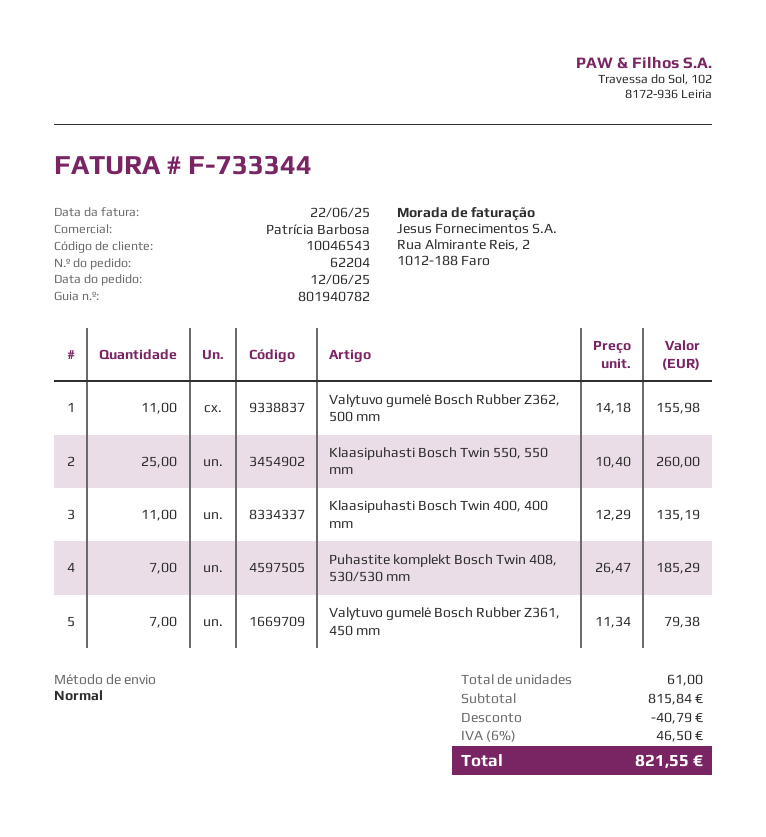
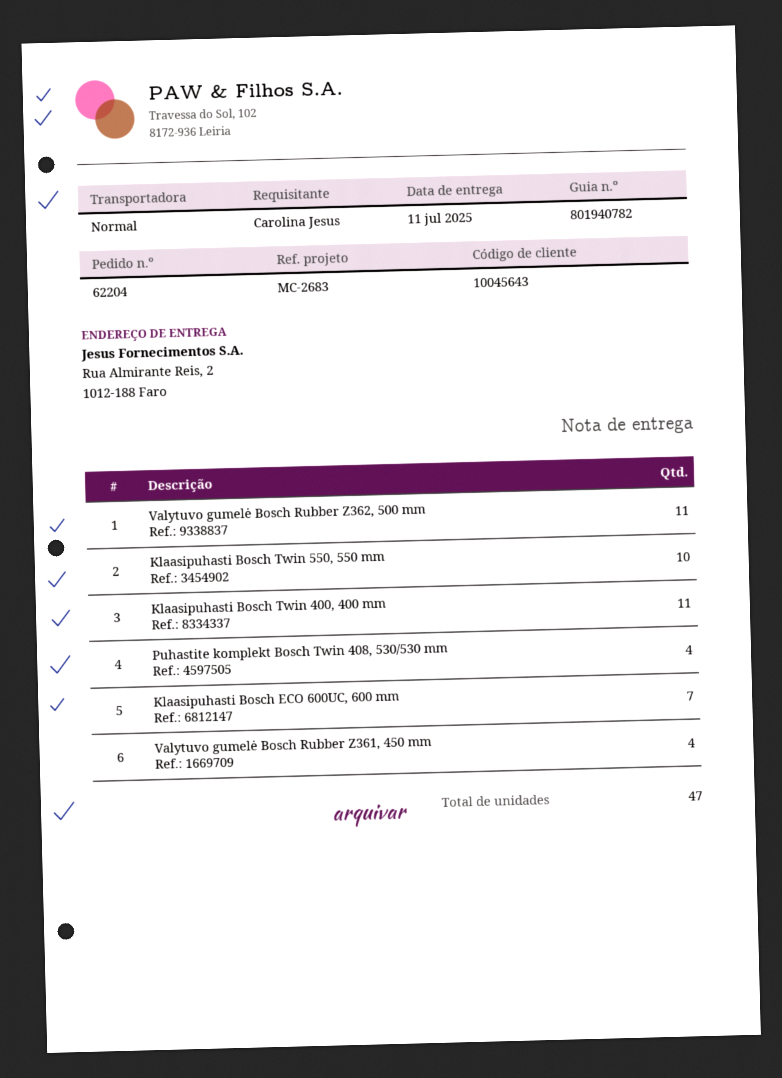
customer number: 10046543 -> 10045643
Klaasipuhasti Bosch Twin 550, 550 mm: 25 -> 10
Puhastite komplekt Bosch Twin 408, 530/530 mm: 7 -> 4
Valytuvo gumelė Bosch Rubber Z361, 450 mm: 7 -> 4
Klaasipuhasti Bosch ECO 600UC, 600 mm: none -> 7
total quantity: 61 -> 47

